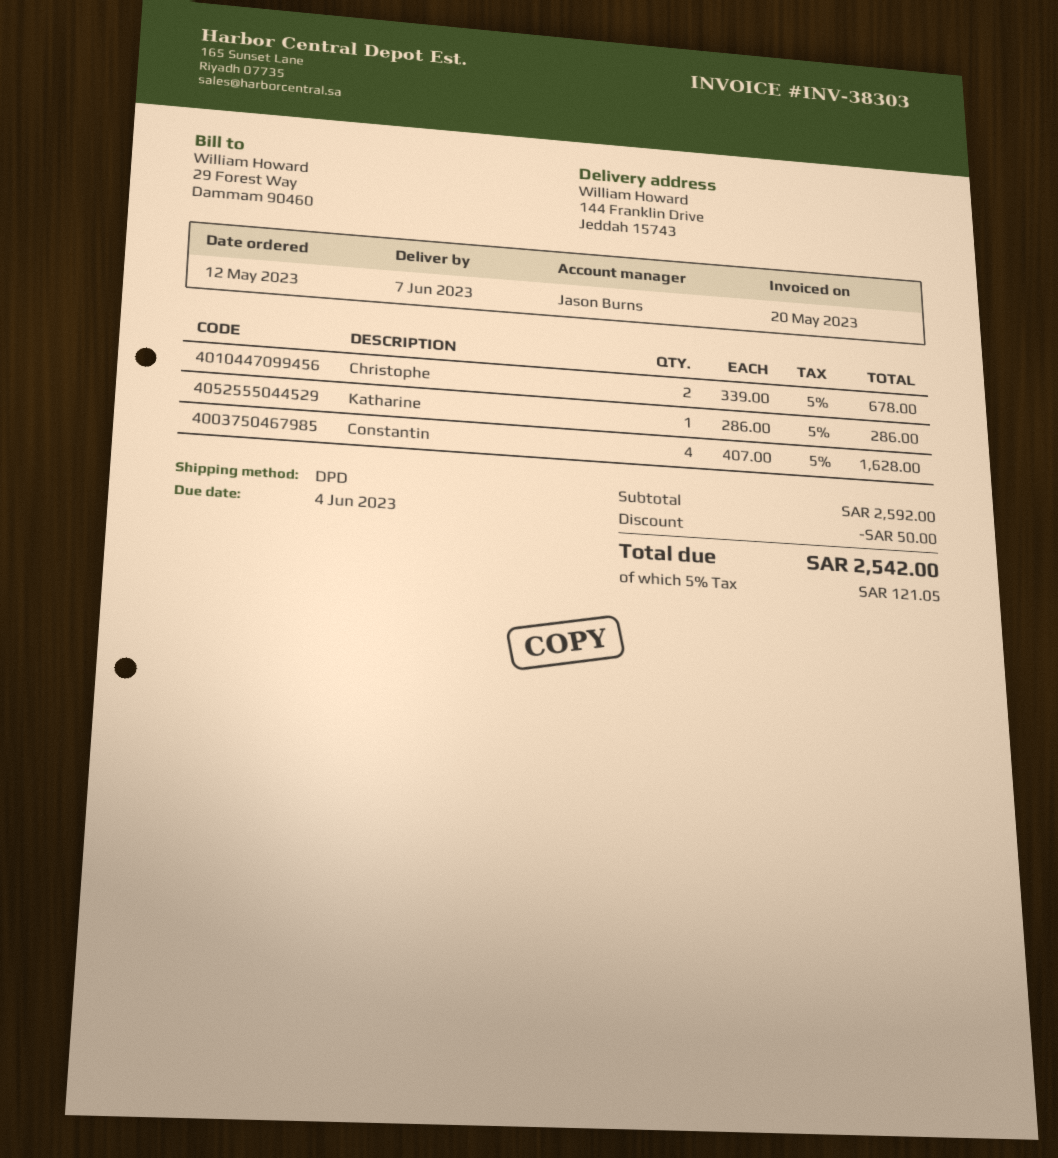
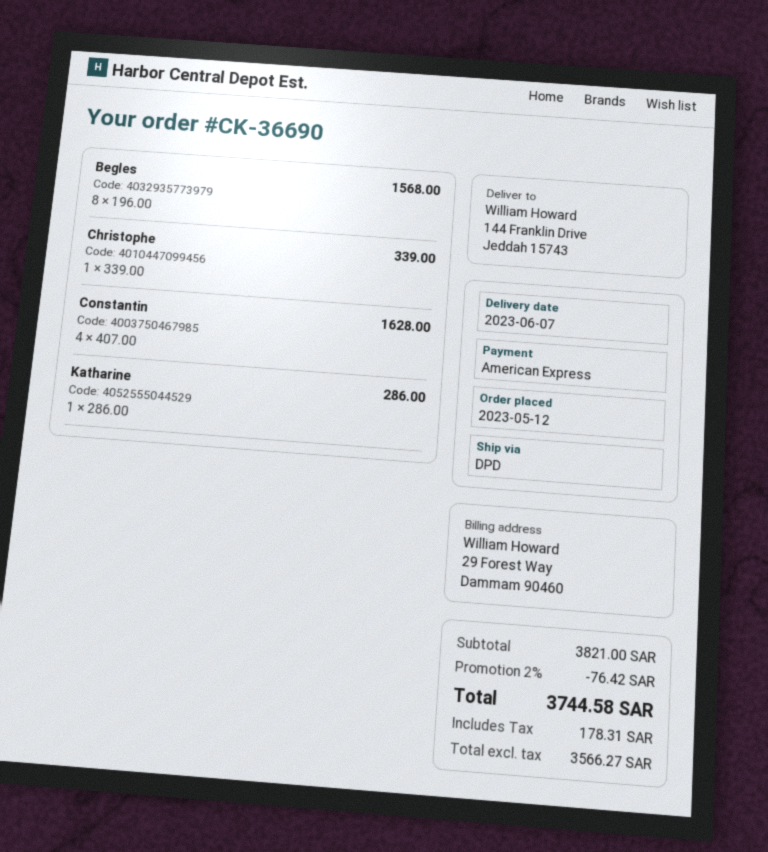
Christophe: 2 x 339.00 = 678.00 -> 1 x 339.00 = 339.00
Begles: none -> 8 x 196.00 = 1568.00
subtotal: 2592.00 -> 3821.00
discount: 50.00 -> 76.42
tax: 121.05 -> 178.31
total: 2542.00 -> 3744.58

